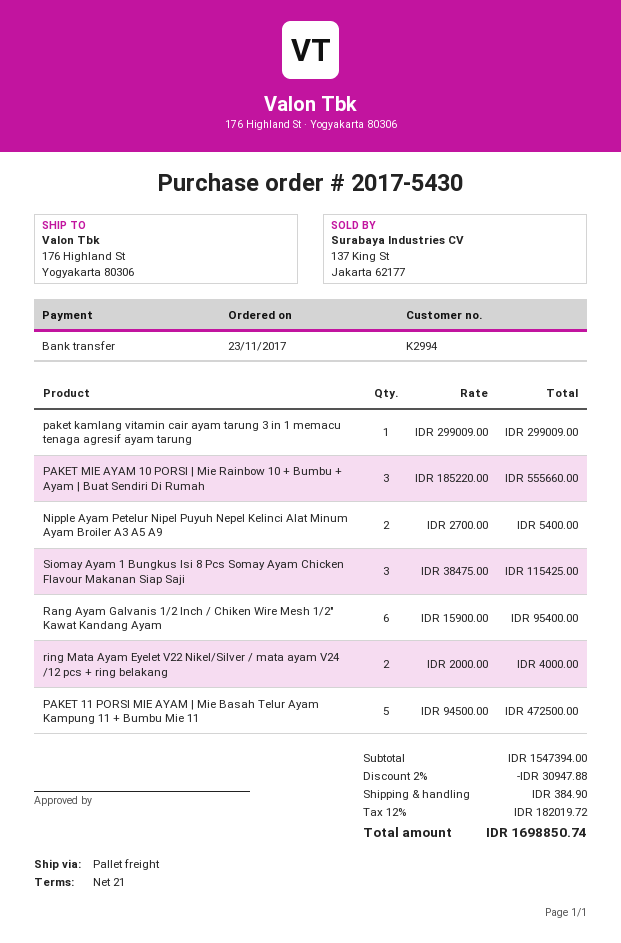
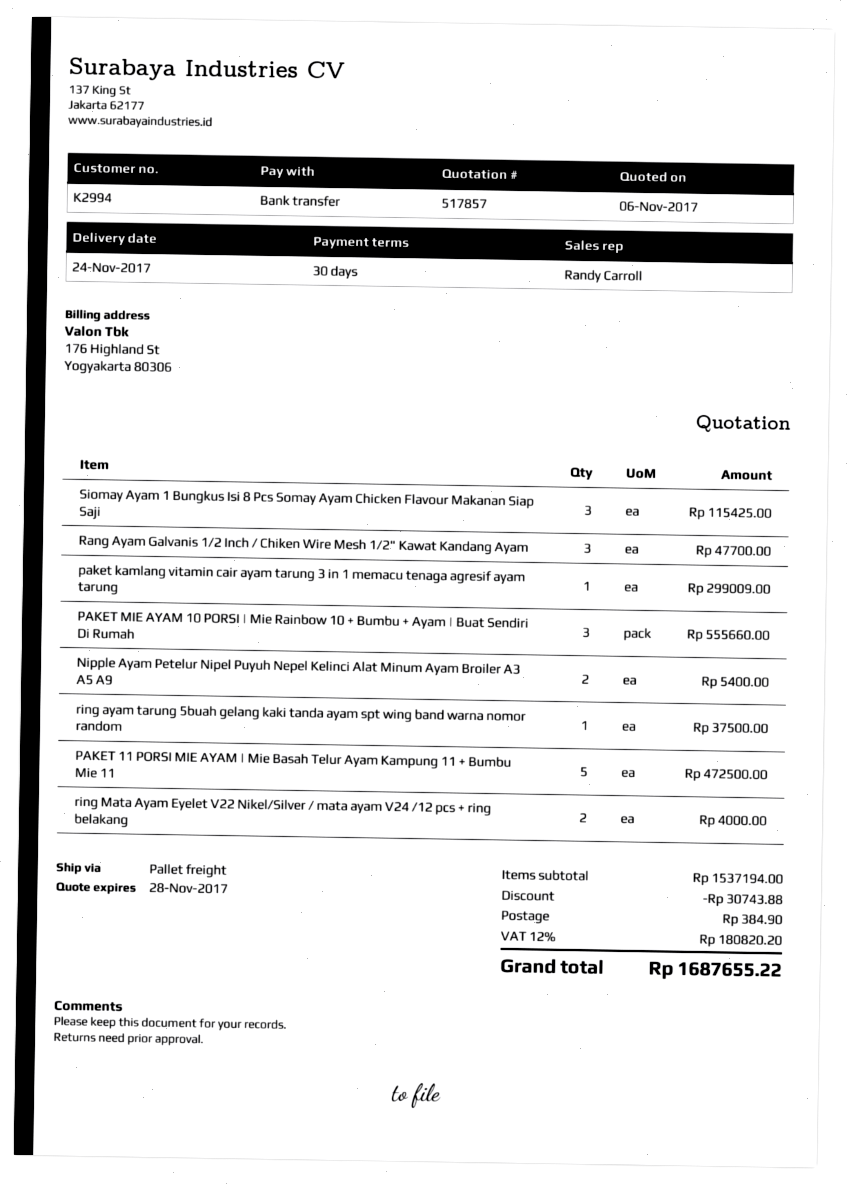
payment terms: 21 days -> 30 days
Rang Ayam Galvanis 1/2 Inch / Chiken Wire Mesh 1/2" Kawat Kandang Ayam: 6 for 95400.00 -> 3 for 47700.00
ring ayam tarung 5buah gelang kaki tanda ayam spt wing band warna nomor random: none -> 1 for 37500.00
subtotal: 1547394.00 -> 1537194.00
discount: 30947.88 -> 30743.88
tax: 12% = 182019.72 -> 12% = 180820.20
total: 1698850.74 -> 1687655.22

